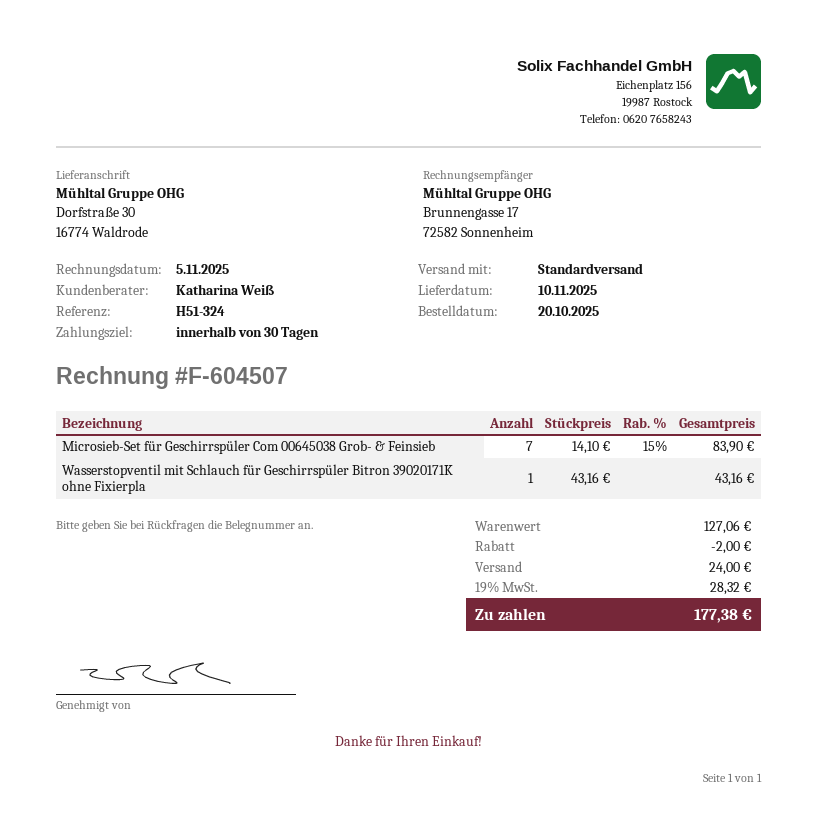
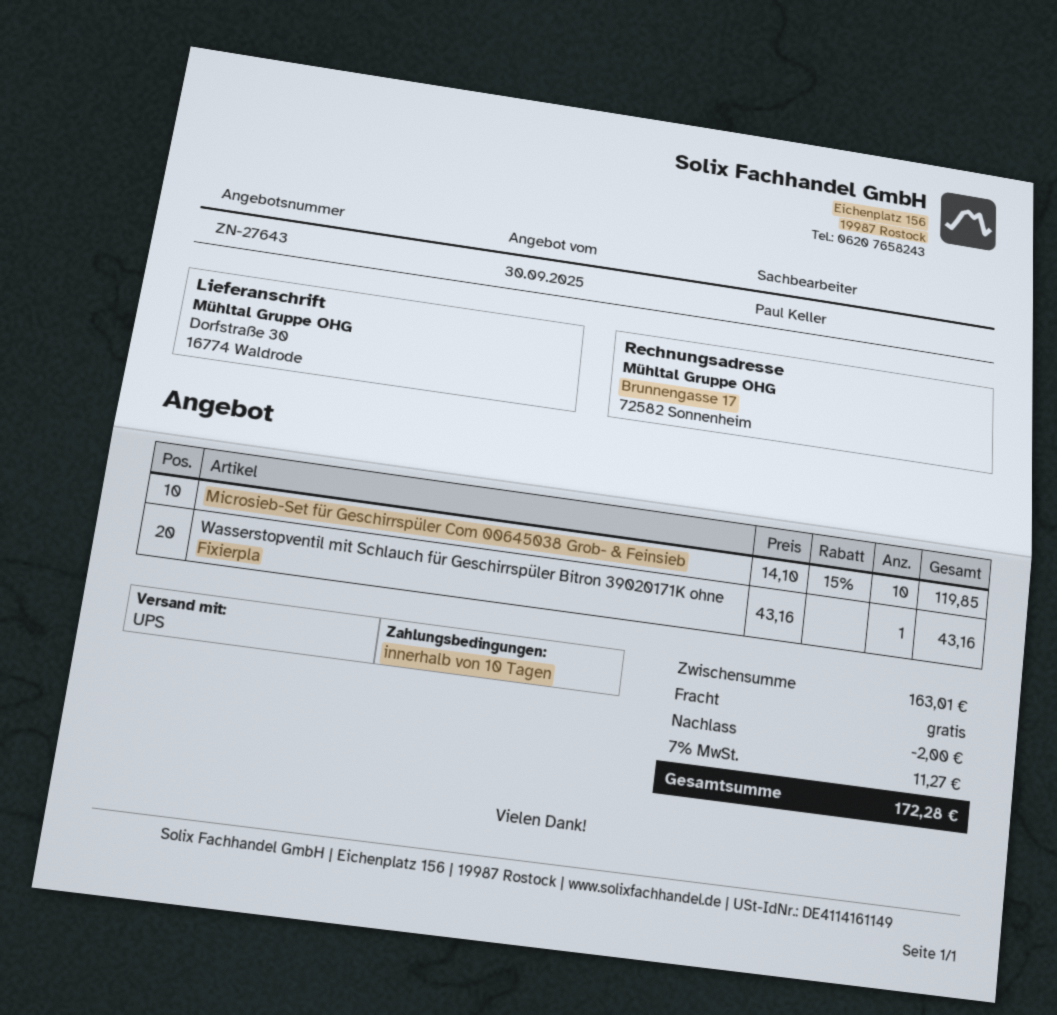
payment terms: 30 days -> 10 days
sales rep: Katharina Weiß -> Paul Keller
shipping method: standard -> UPS
Microsieb-Set für Geschirrspüler Com 00645038 Grob- & Feinsieb: 7 x 14.10 - 15% = 83.90 -> 10 x 14.10 - 15% = 119.85
subtotal: 127.06 -> 163.01
shipping: 24.00 -> 0.00
tax: 19% = 28.32 -> 7% = 11.27
total: 177.38 -> 172.28

